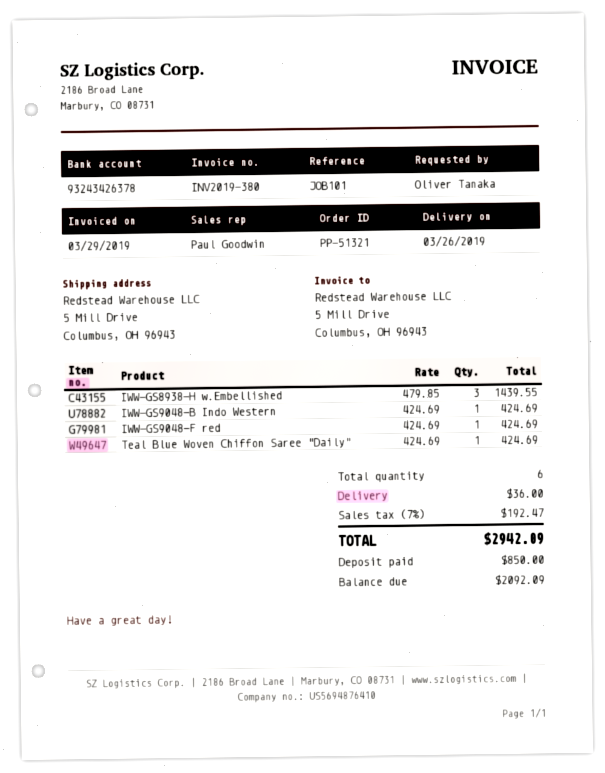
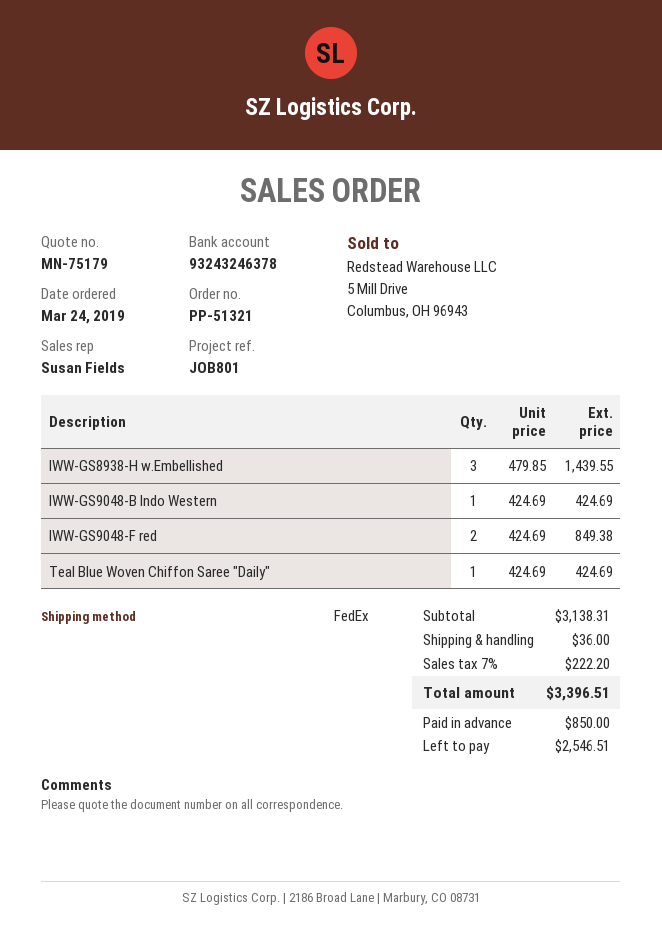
reference: JOB101 -> JOB801
sales rep: Paul Goodwin -> Susan Fields
bank account: 93243426378 -> 93243246378
IWW-GS9048-F red: 1 x 424.69 = 424.69 -> 2 x 424.69 = 849.38
tax: 7% = 192.47 -> 7% = 222.20
total: 2942.09 -> 3396.51
balance: 2092.09 -> 2546.51

